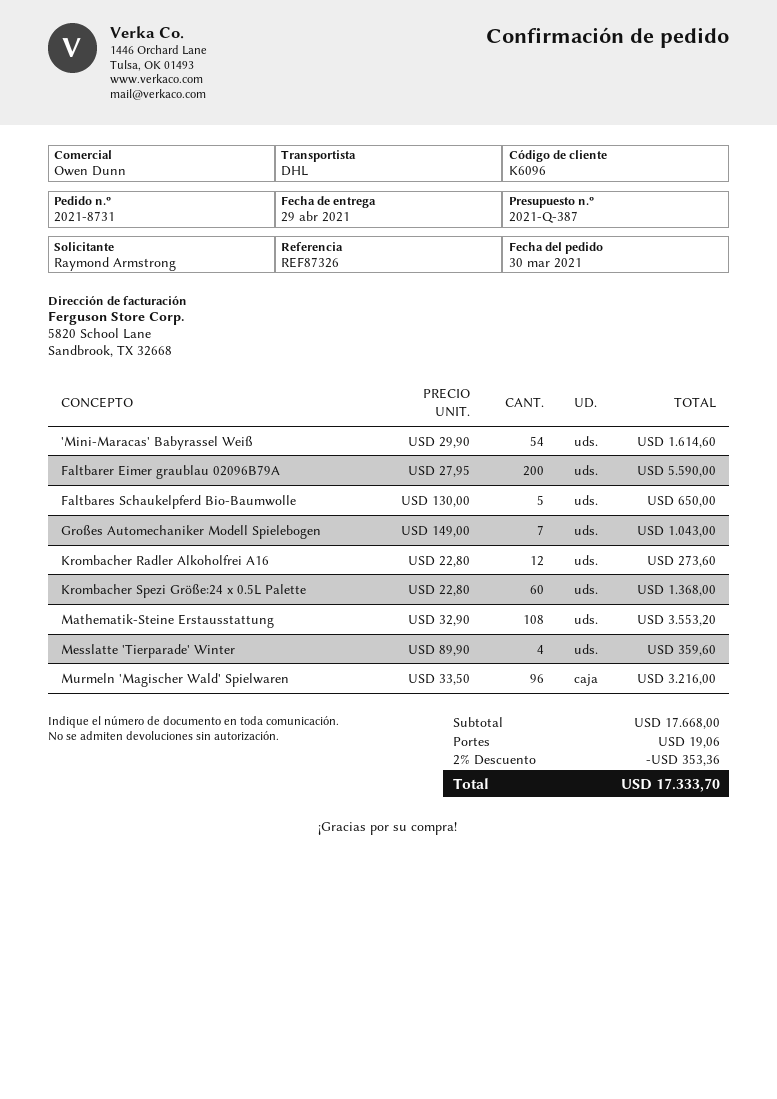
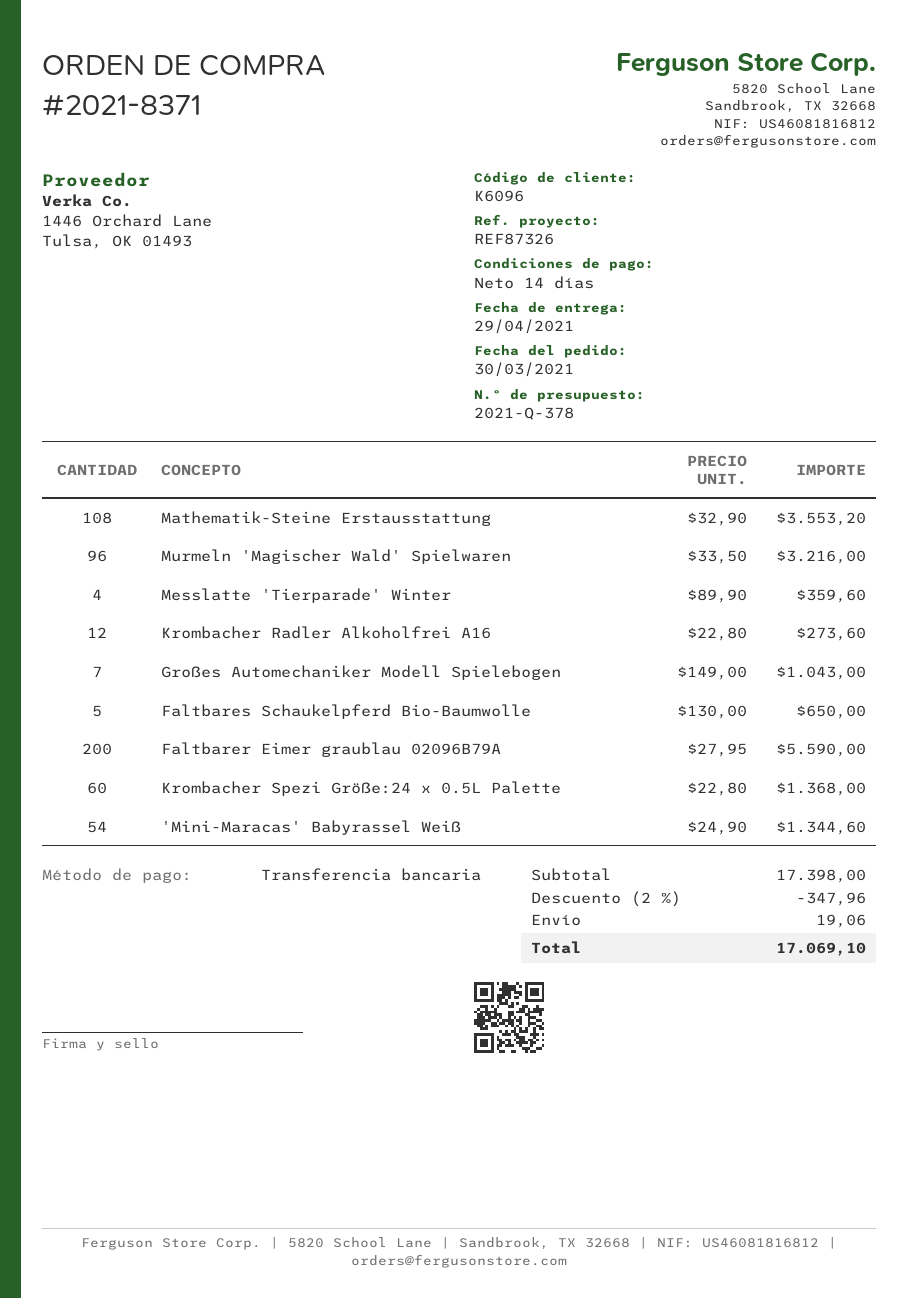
quote number: 2021-Q-387 -> 2021-Q-378
order number: 2021-8731 -> 2021-8371
'Mini-Maracas' Babyrassel Weiß: 54 x 29.90 = 1614.60 -> 54 x 24.90 = 1344.60
subtotal: 17668.00 -> 17398.00
discount: 2% = 353.36 -> 2% = 347.96
total: 17333.70 -> 17069.10

